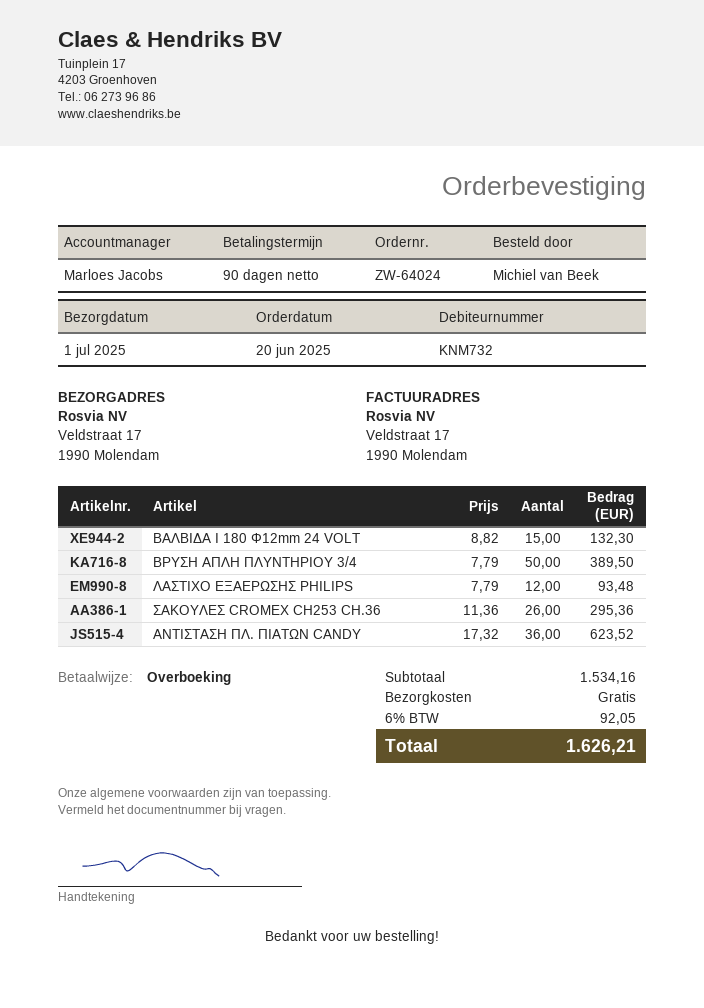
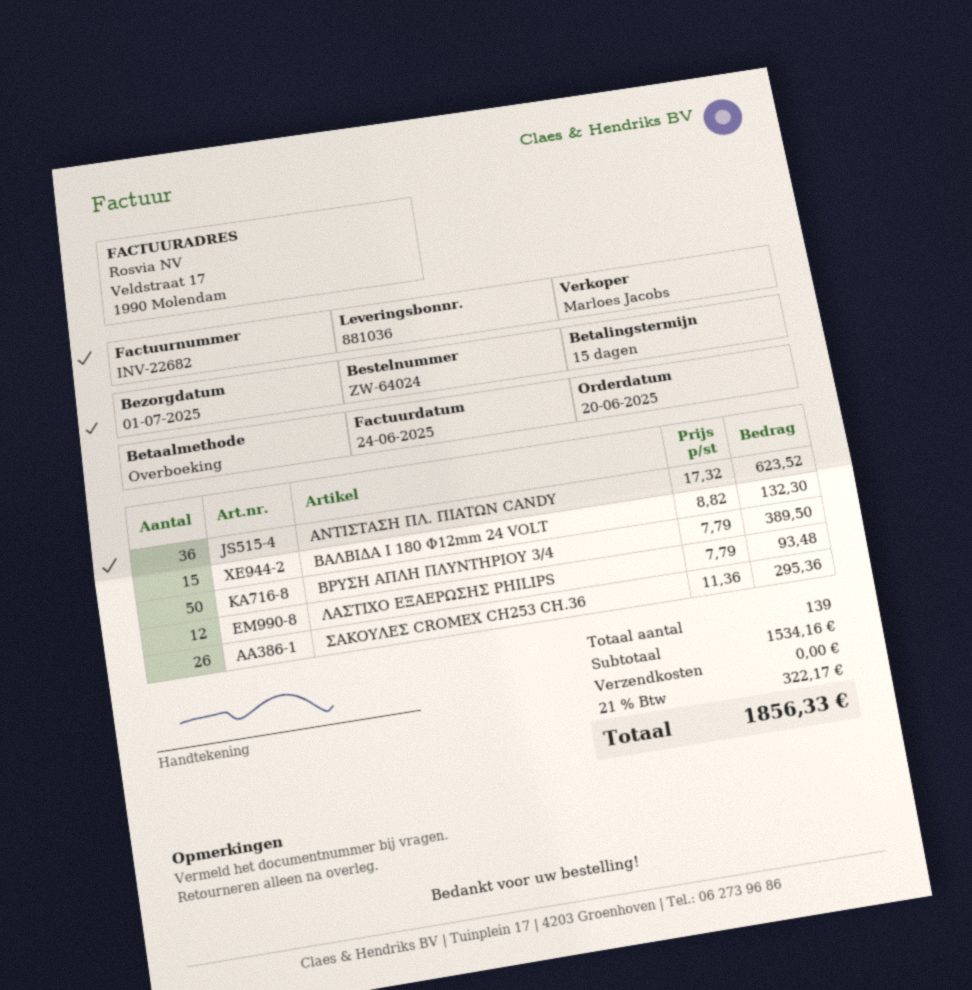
payment terms: 90 days -> 15 days
tax: 6% = 92.05 -> 21% = 322.17
total: 1626.21 -> 1856.33

